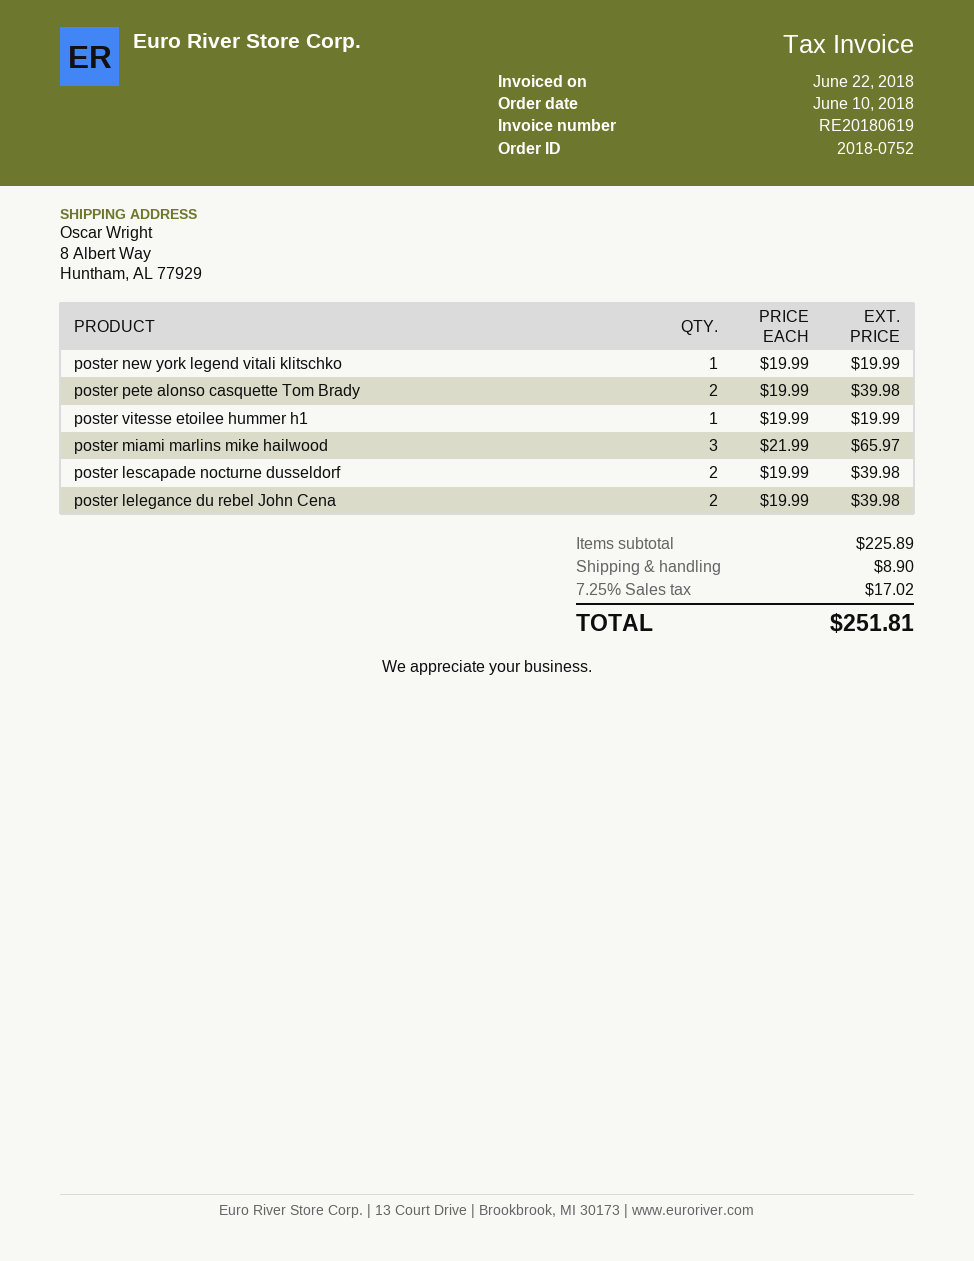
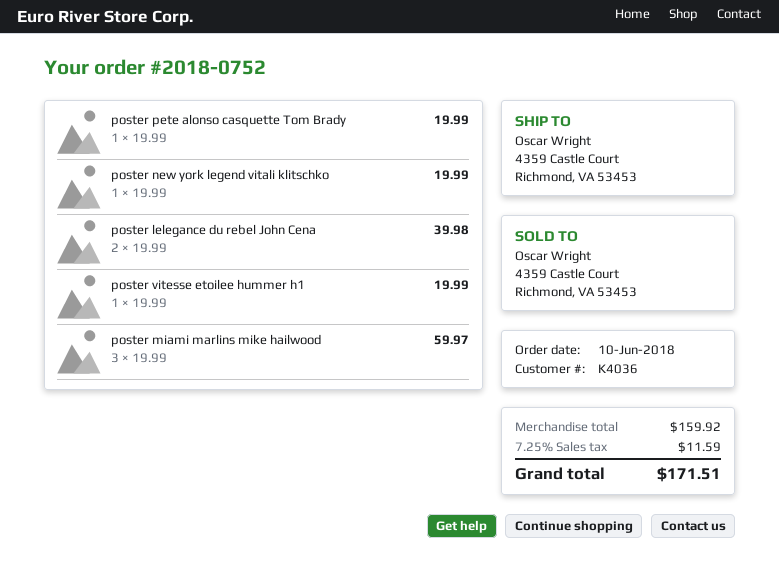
ship to: 8 Albert Way, Huntham, AL 77929 -> 4359 Castle Court, Richmond, VA 53453
poster pete alonso casquette Tom Brady: 2 x 19.99 = 39.98 -> 1 x 19.99 = 19.99
poster miami marlins mike hailwood: 3 x 21.99 = 65.97 -> 3 x 19.99 = 59.97
poster lescapade nocturne dusseldorf: 2 x 19.99 = 39.98 -> none
subtotal: 225.89 -> 159.92
shipping: 8.90 -> none
tax: 7.25% = 17.02 -> 7.25% = 11.59
total: 251.81 -> 171.51

